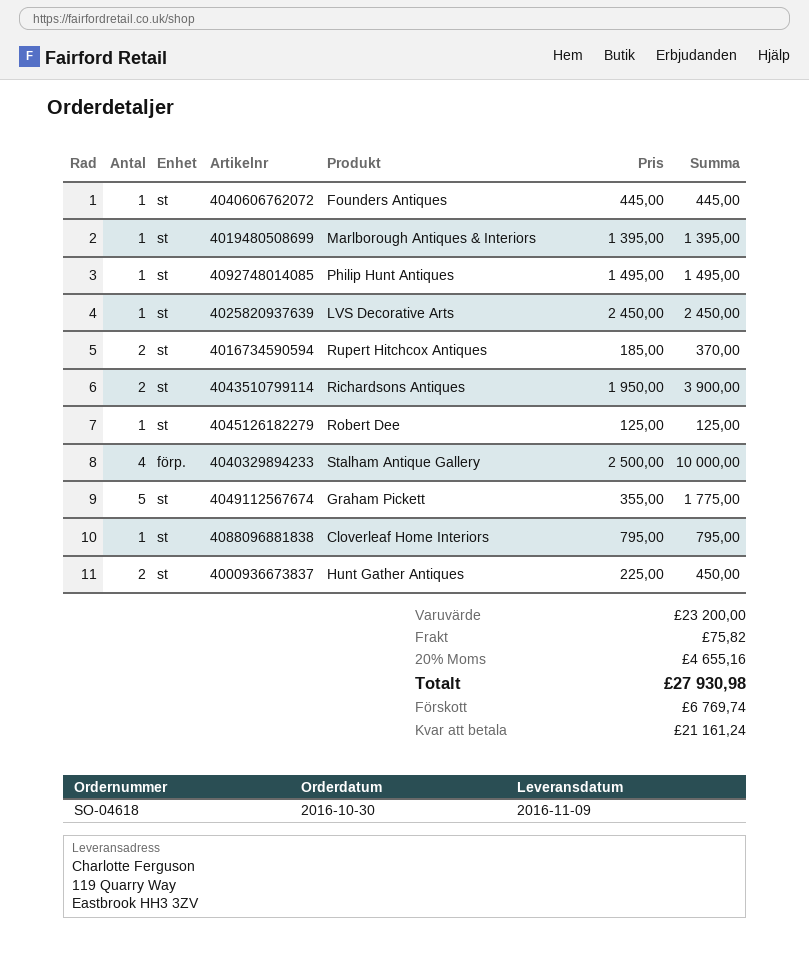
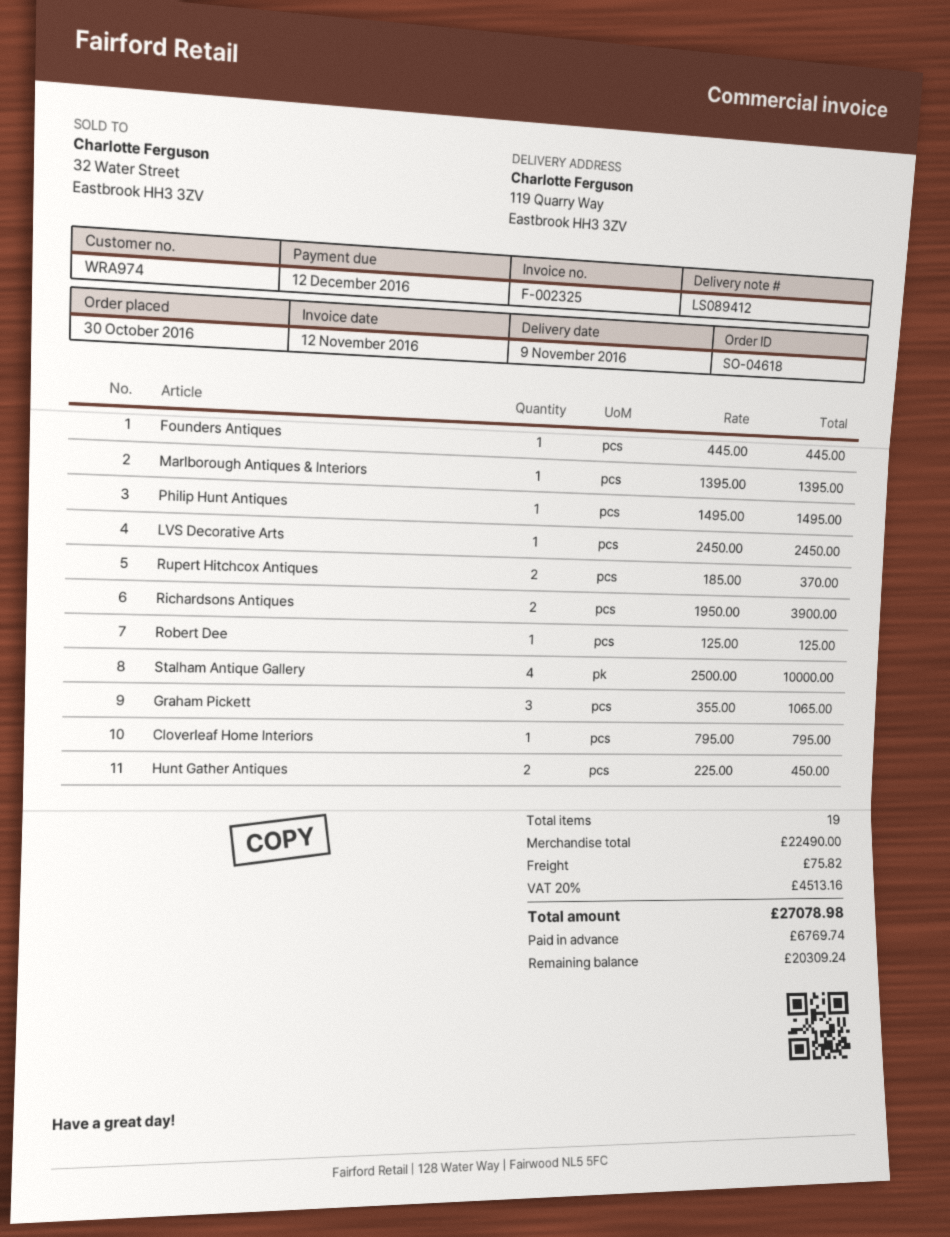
Graham Pickett: 5 x 355.00 = 1775.00 -> 3 x 355.00 = 1065.00
subtotal: 23200.00 -> 22490.00
tax: 20% = 4655.16 -> 20% = 4513.16
total: 27930.98 -> 27078.98
balance: 21161.24 -> 20309.24

